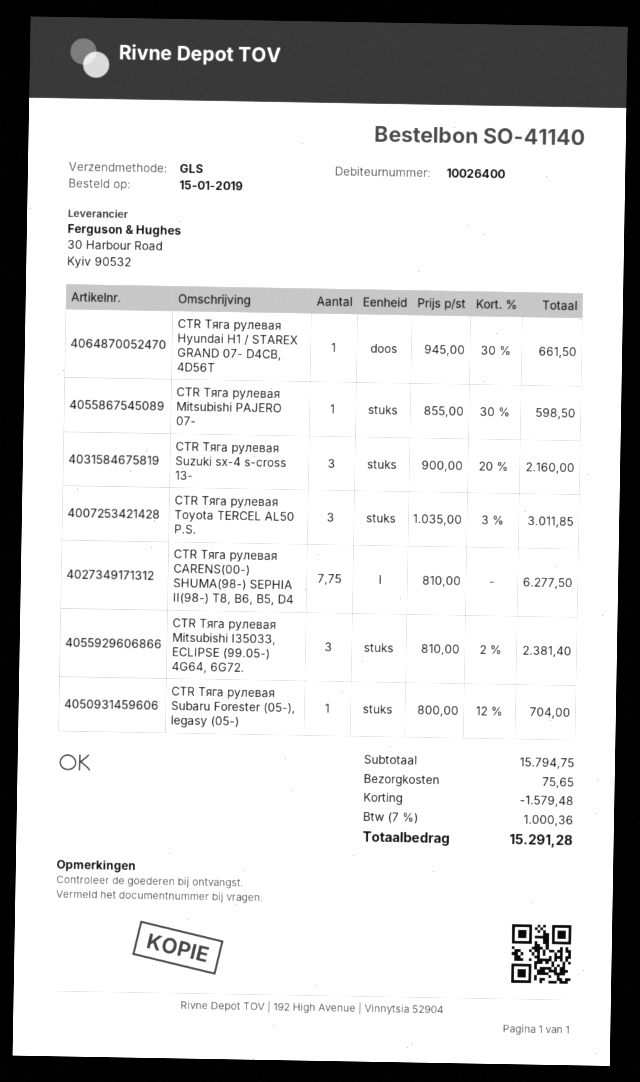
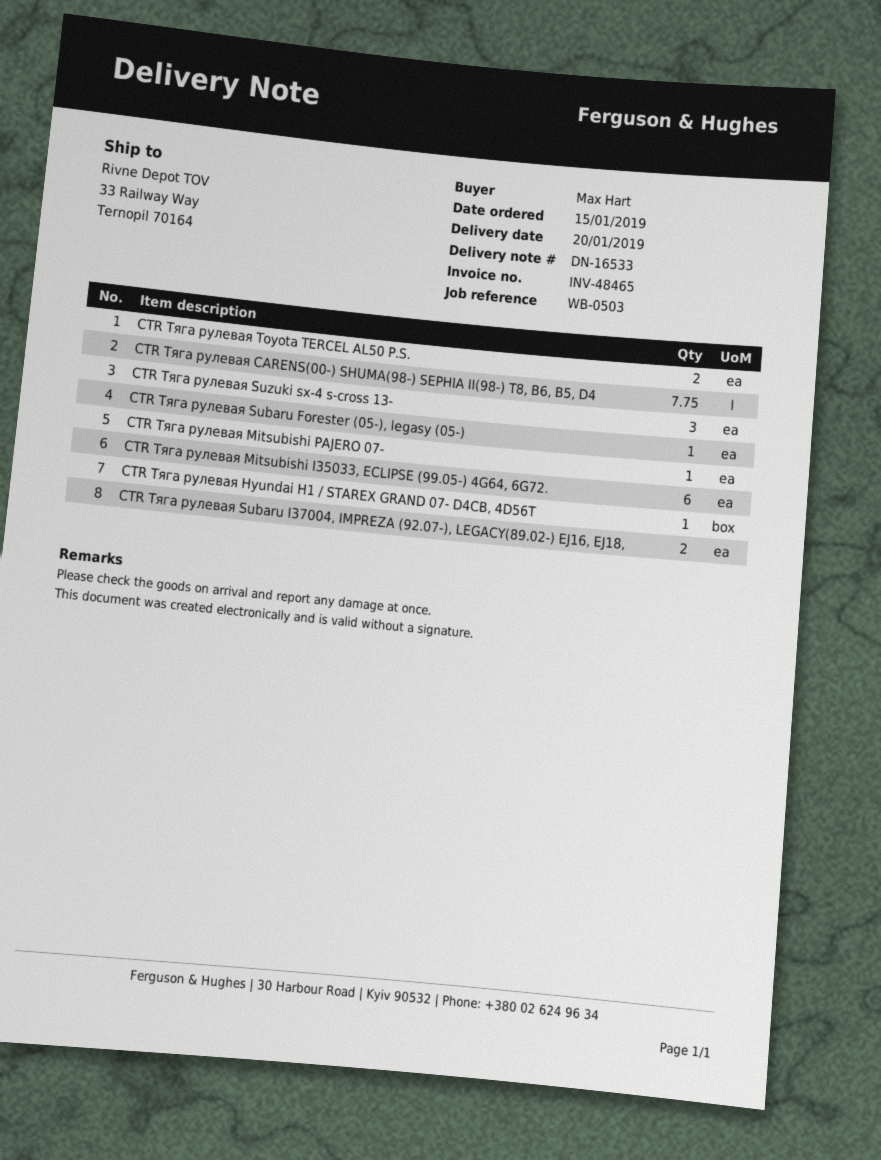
CTR Тяга рулевая Toyota TERCEL AL50 P.S.: 3 -> 2
CTR Тяга рулевая Mitsubishi I35033, ECLIPSE (99.05-) 4G64, 6G72.: 3 -> 6
CTR Тяга рулевая Subaru I37004, IMPREZA (92.07-), LEGACY(89.02-) EJ16, EJ18,: none -> 2

